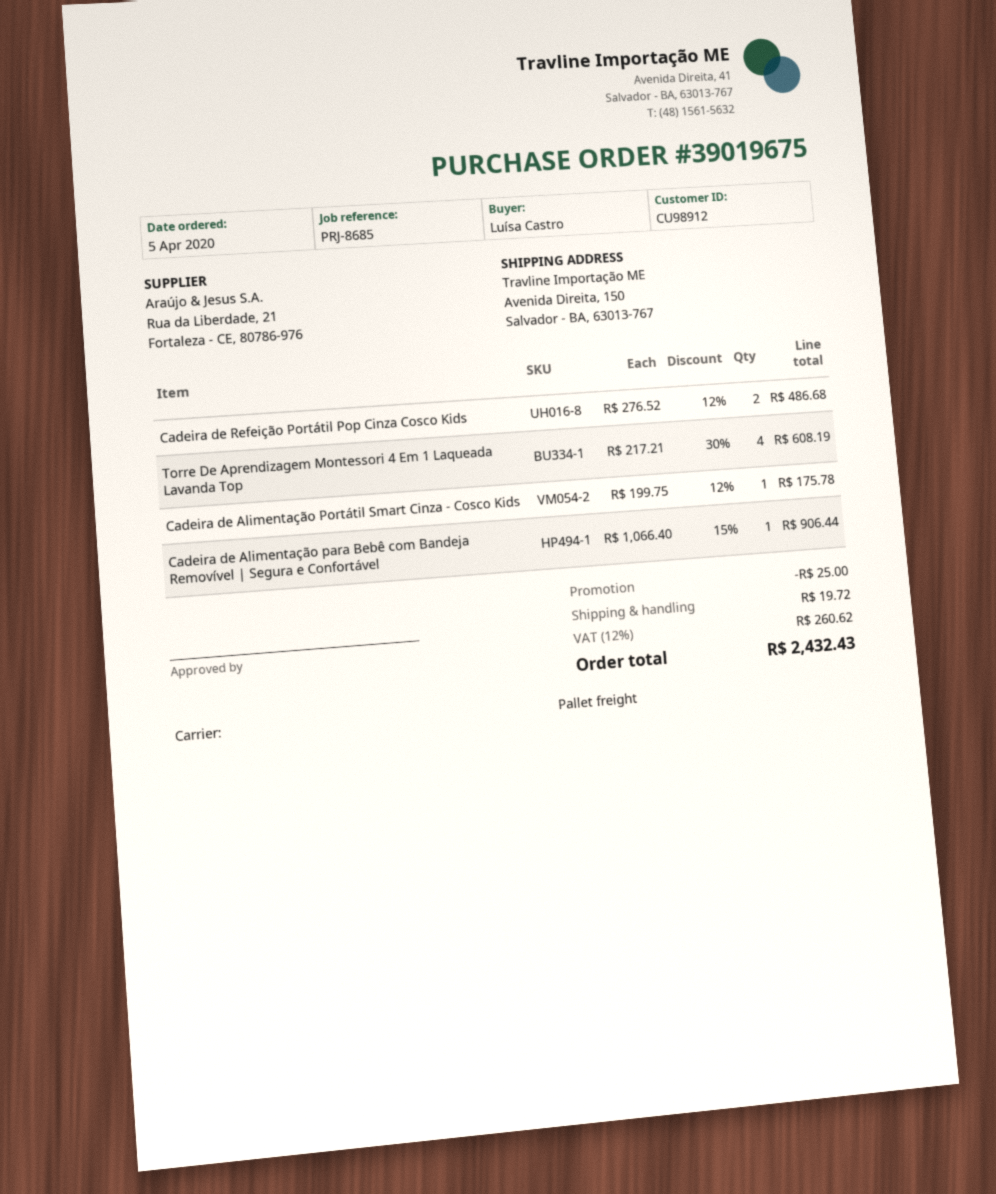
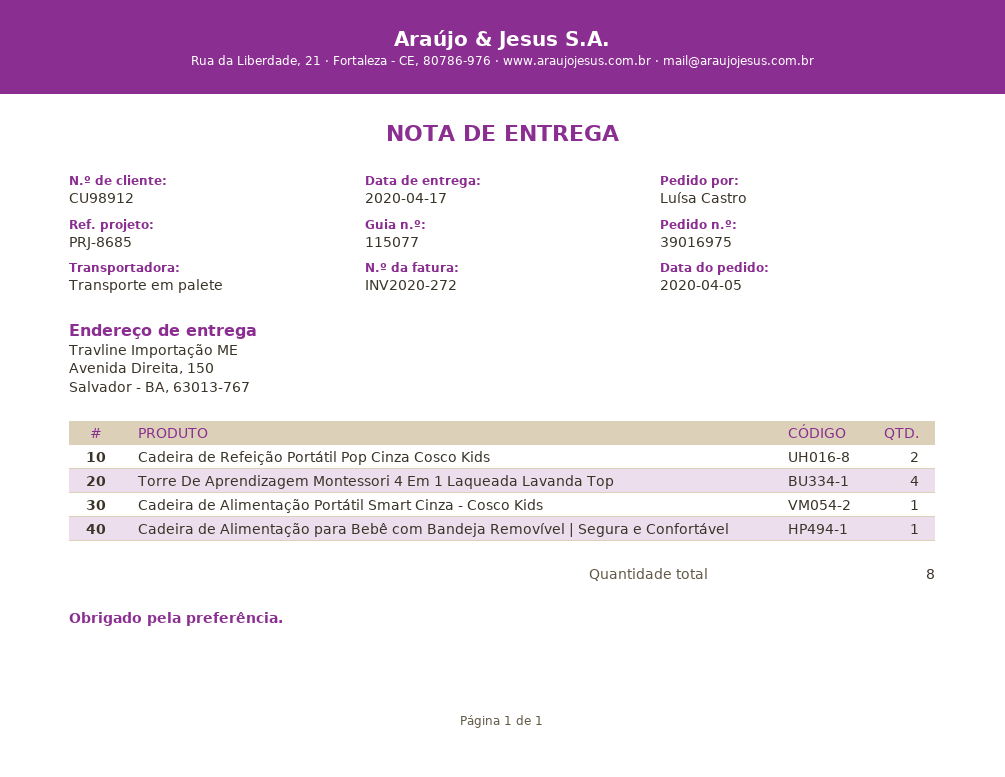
order number: 39019675 -> 39016975

